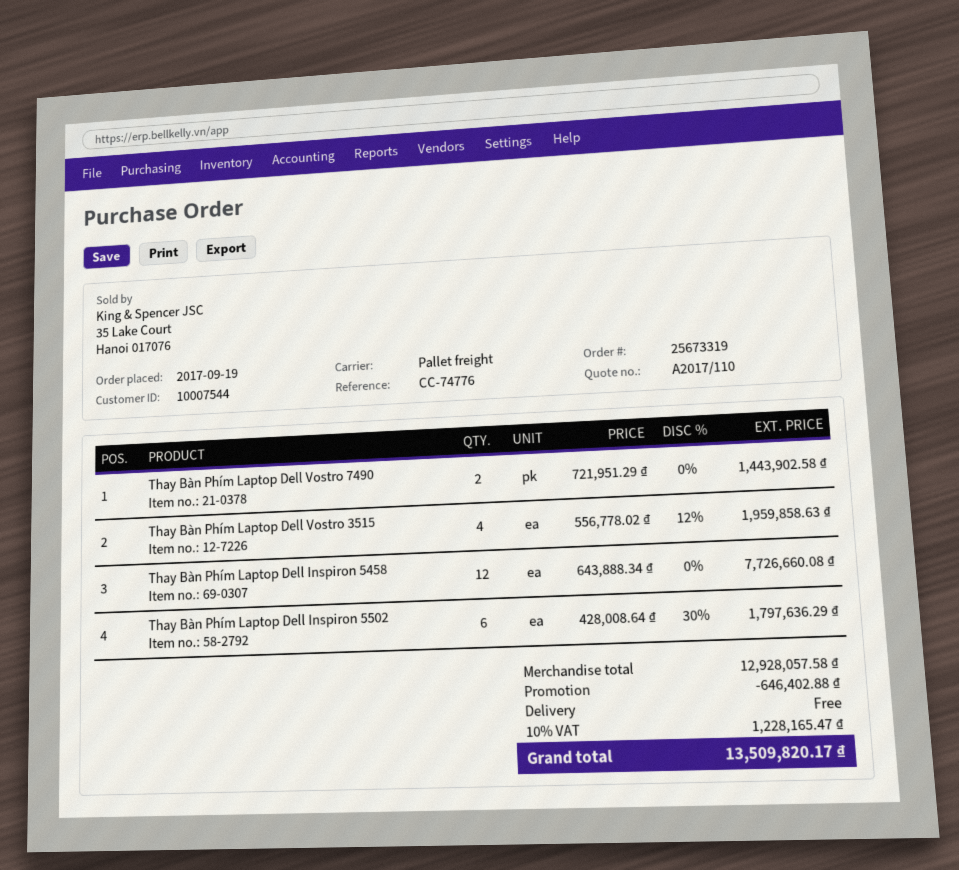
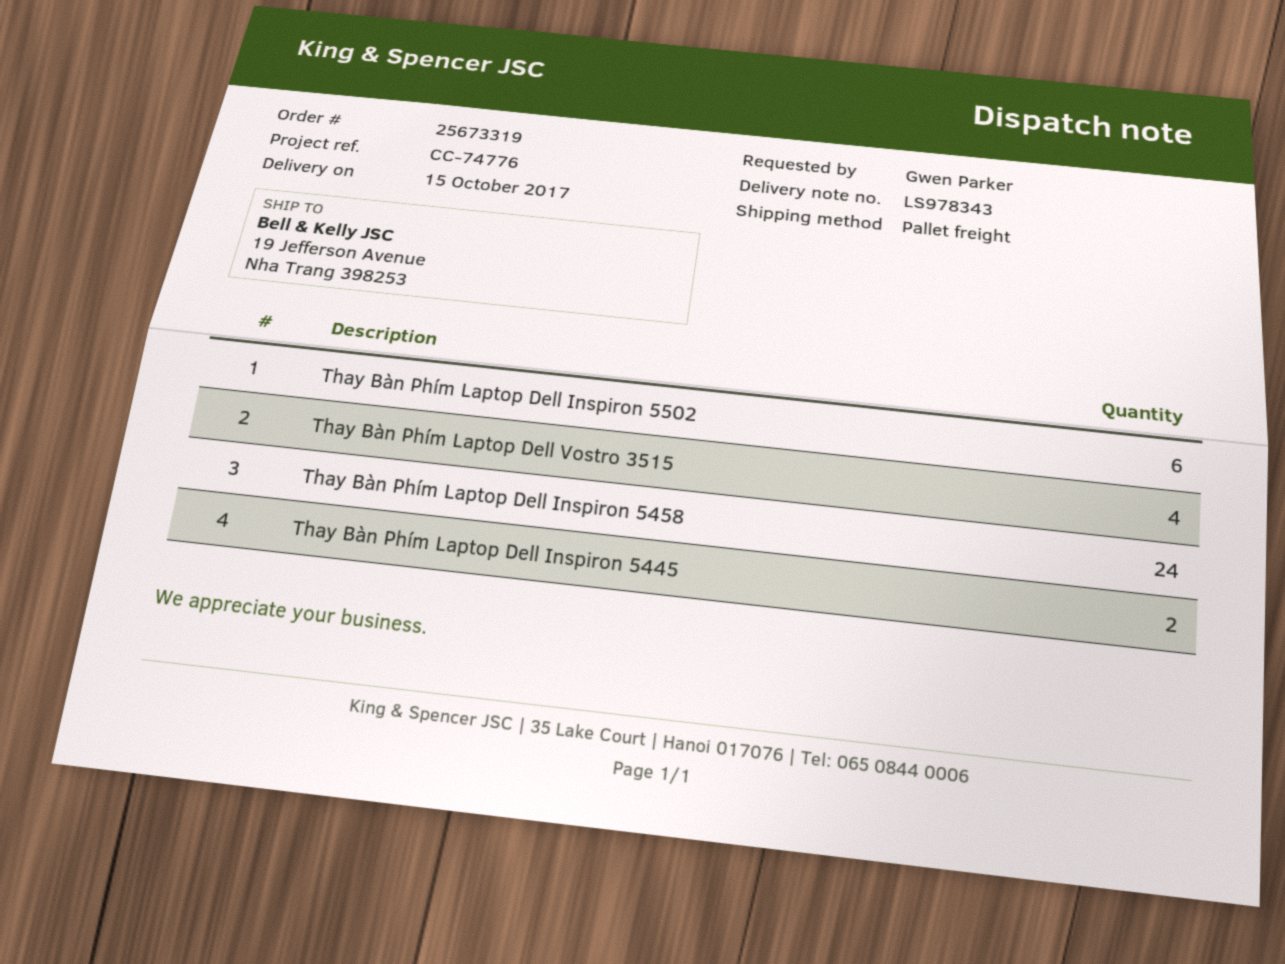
Thay Bàn Phím Laptop Dell Vostro 7490: 2 -> none
Thay Bàn Phím Laptop Dell Inspiron 5458: 12 -> 24
Thay Bàn Phím Laptop Dell Inspiron 5445: none -> 2

